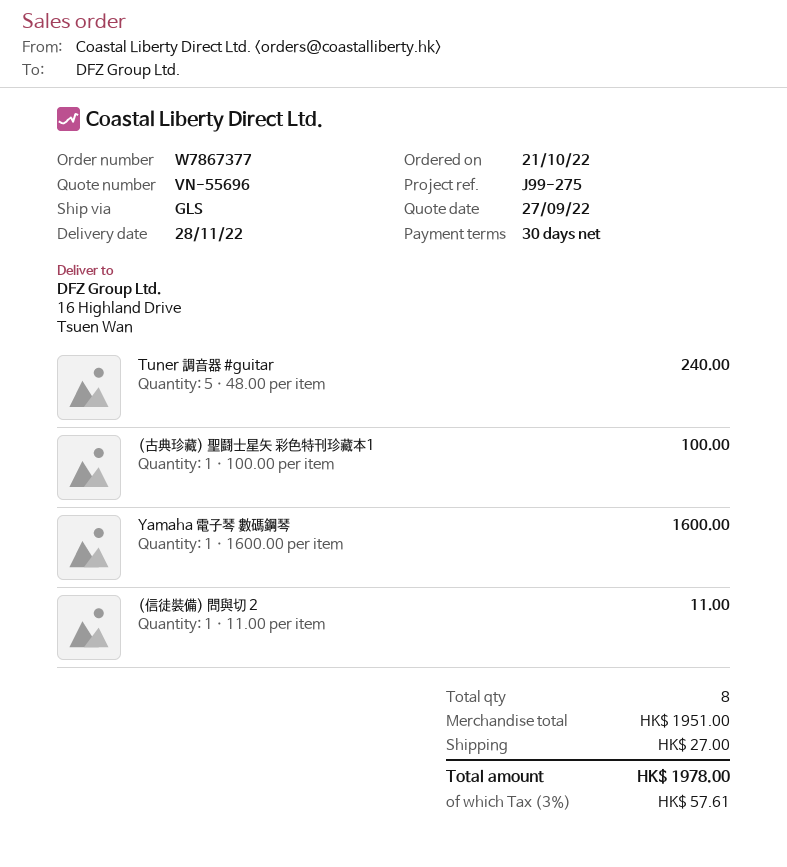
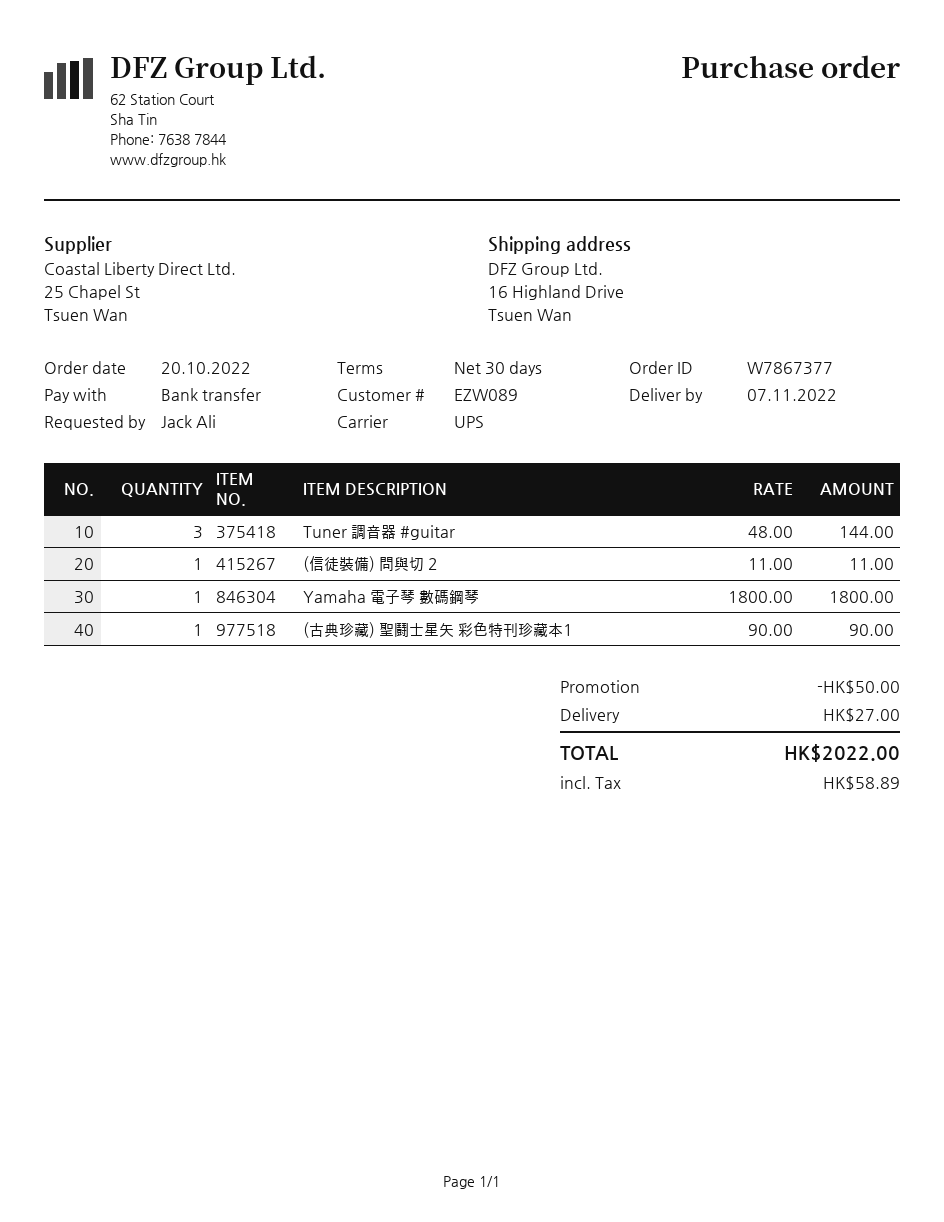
order date: 2022-10-21 -> 2022-10-20
delivery date: 2022-11-28 -> 2022-11-07
shipping method: GLS -> UPS
Tuner 調音器 #guitar: 5 x 48.00 = 240.00 -> 3 x 48.00 = 144.00
(古典珍藏) 聖鬪士星矢 彩色特刊珍藏本1: 1 x 100.00 = 100.00 -> 1 x 90.00 = 90.00
Yamaha 電子琴 數碼鋼琴: 1 x 1600.00 = 1600.00 -> 1 x 1800.00 = 1800.00
discount: none -> 50.00
tax: 57.61 -> 58.89
total: 1978.00 -> 2022.00

